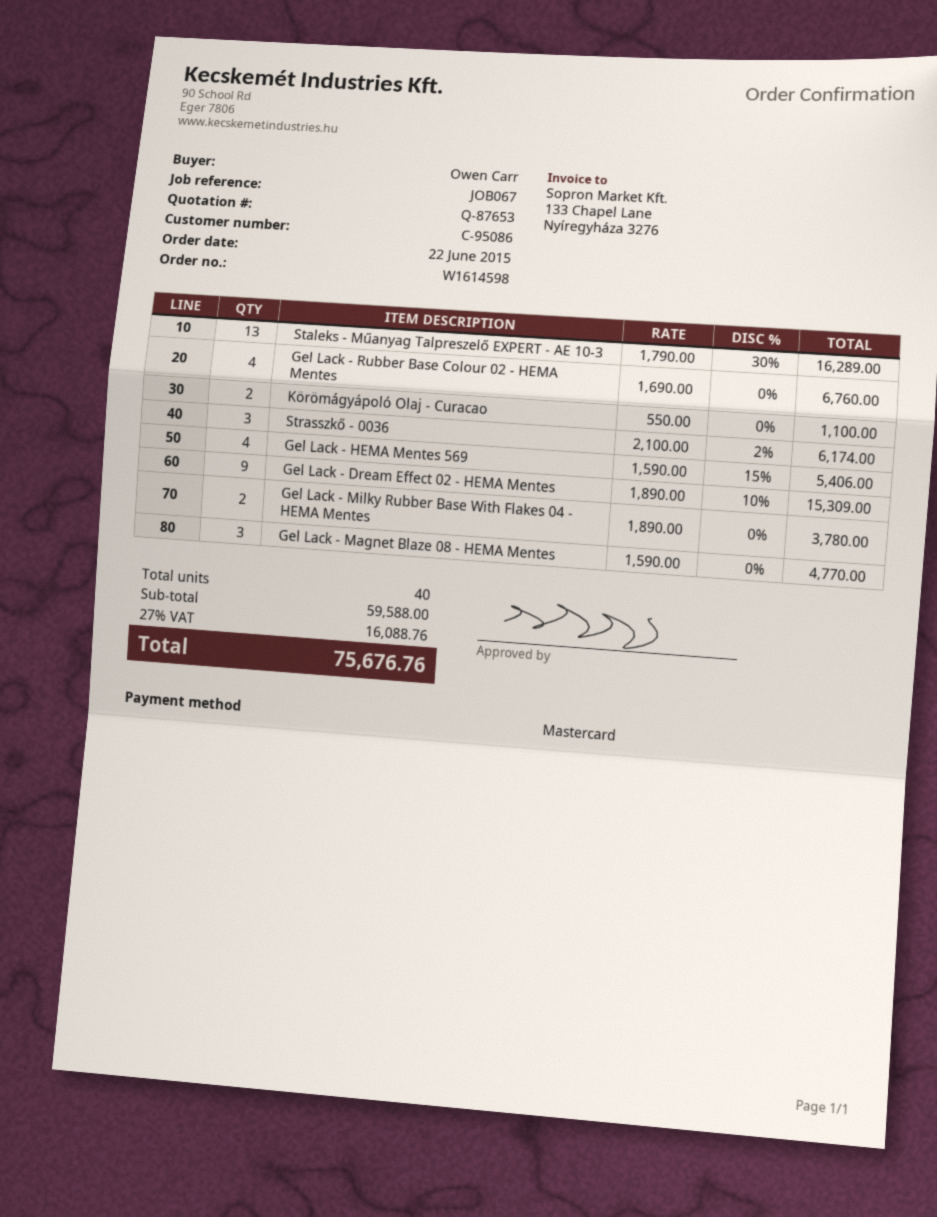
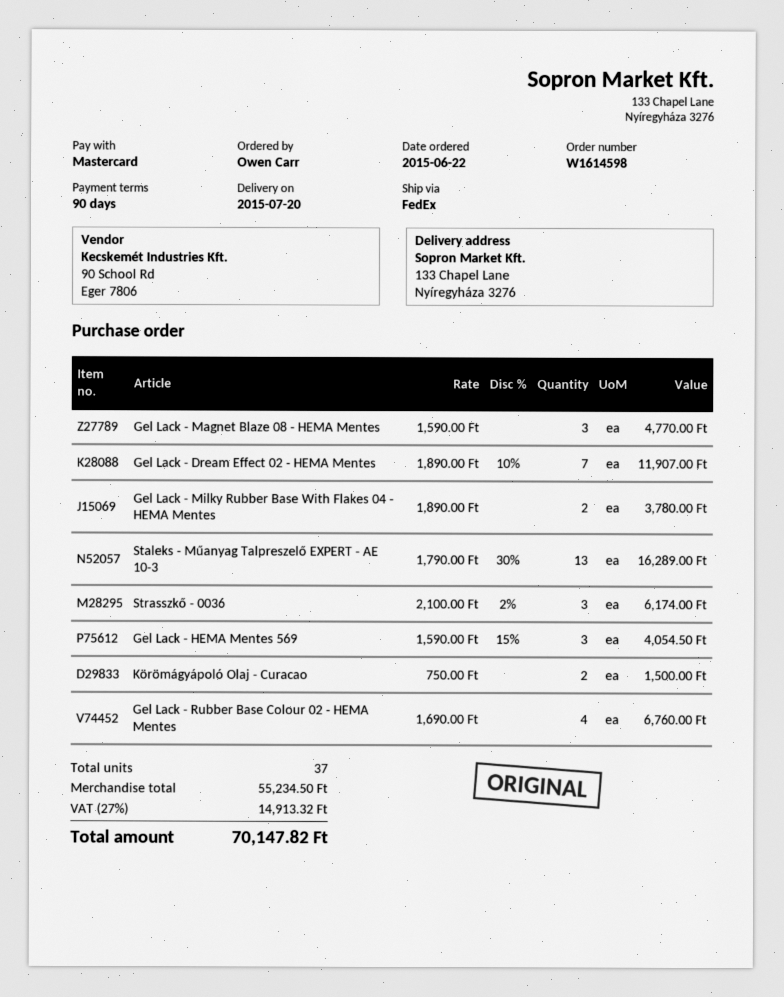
Körömágyápoló Olaj - Curacao: 2 x 550.00 = 1100.00 -> 2 x 750.00 = 1500.00
Gel Lack - HEMA Mentes 569: 4 x 1590.00 - 15% = 5406.00 -> 3 x 1590.00 - 15% = 4054.50
Gel Lack - Dream Effect 02 - HEMA Mentes: 9 x 1890.00 - 10% = 15309.00 -> 7 x 1890.00 - 10% = 11907.00
total quantity: 40 -> 37
subtotal: 59588.00 -> 55234.50
tax: 27% = 16088.76 -> 27% = 14913.32
total: 75676.76 -> 70147.82

